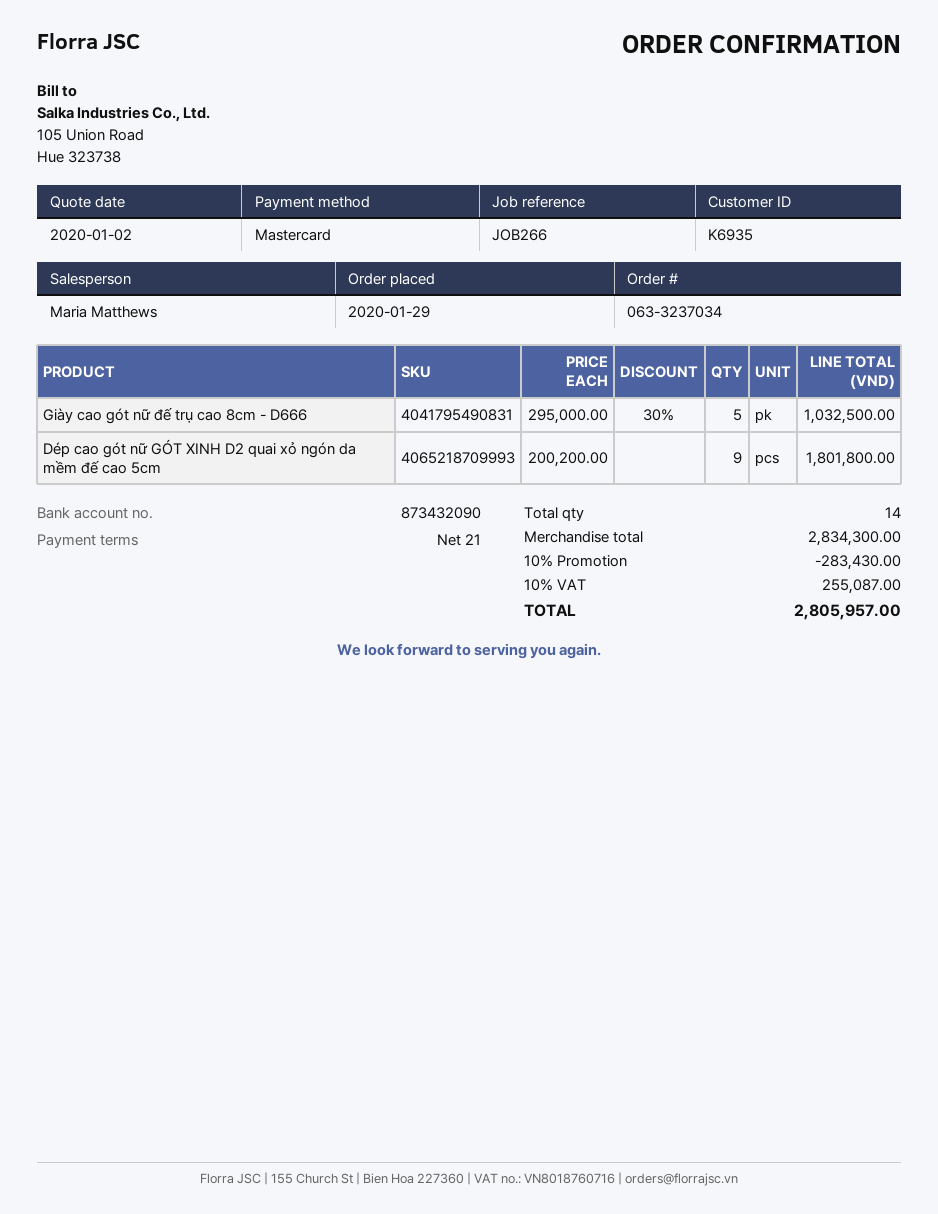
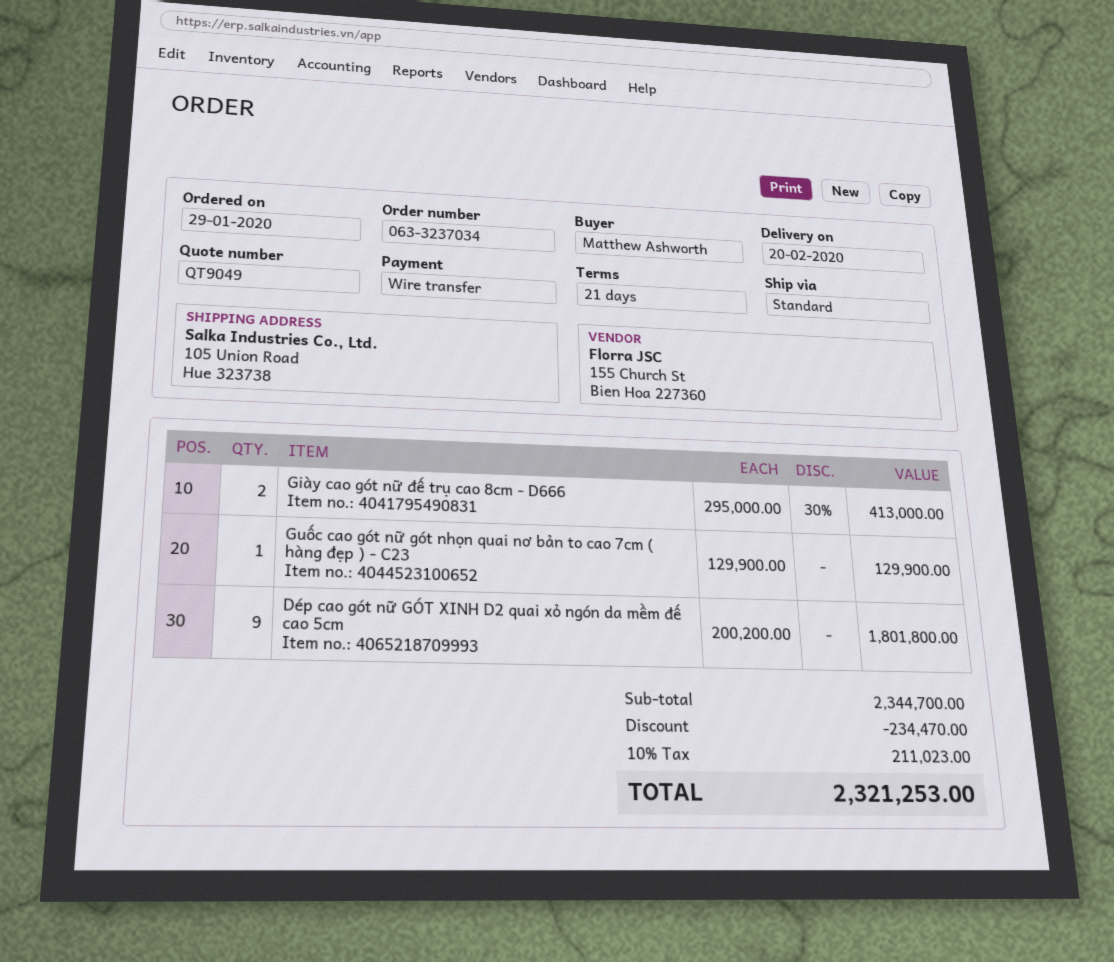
payment method: Mastercard -> bank transfer
Giày cao gót nữ đế trụ cao 8cm - D666: 5 x 295000.00 - 30% = 1032500.00 -> 2 x 295000.00 - 30% = 413000.00
Guốc cao gót nữ gót nhọn quai nơ bản to cao 7cm ( hàng đẹp ) - C23: none -> 1 x 129900.00 = 129900.00
subtotal: 2834300.00 -> 2344700.00
discount: 283430.00 -> 234470.00
tax: 10% = 255087.00 -> 10% = 211023.00
total: 2805957.00 -> 2321253.00

